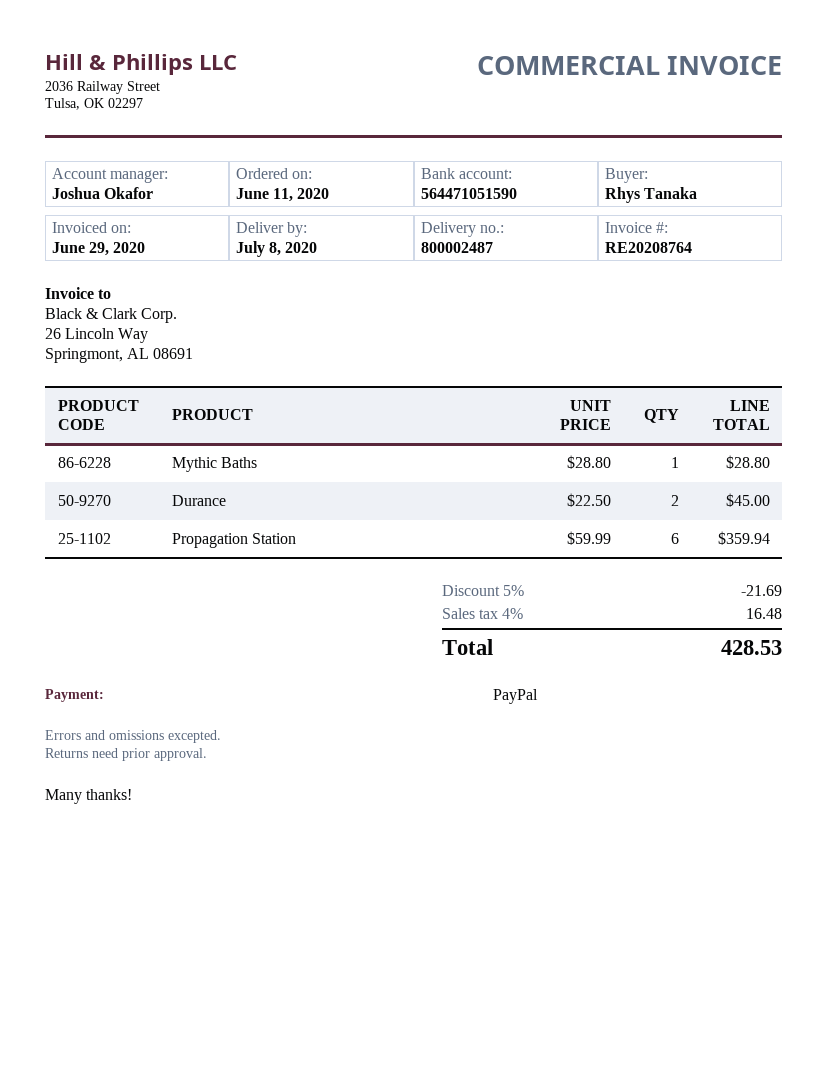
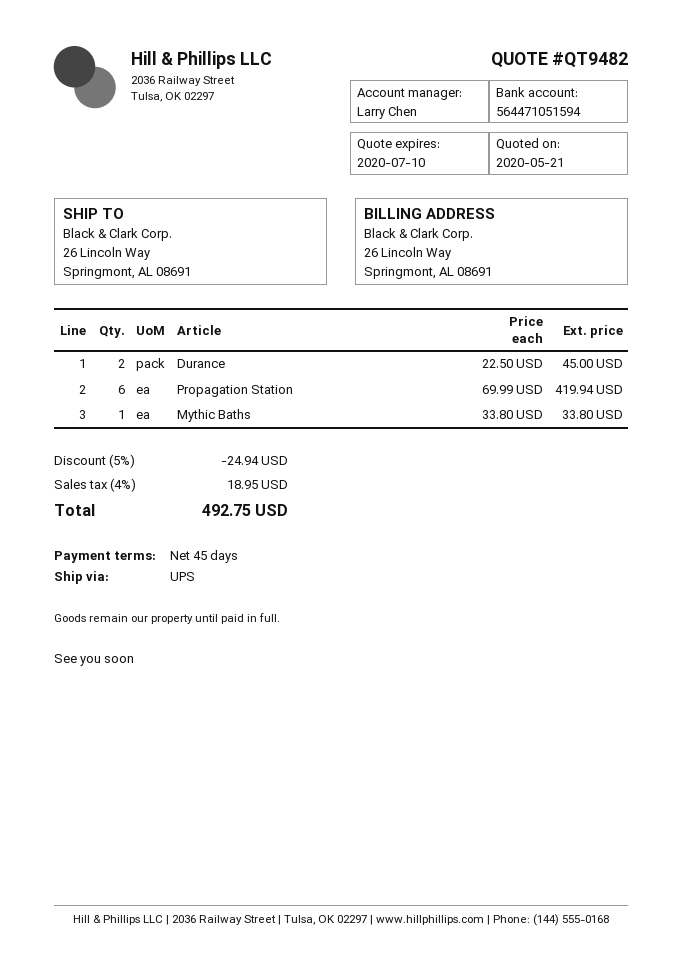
sales rep: Joshua Okafor -> Larry Chen
bank account: 564471051590 -> 564471051594
Mythic Baths: 1 x 28.80 = 28.80 -> 1 x 33.80 = 33.80
Propagation Station: 6 x 59.99 = 359.94 -> 6 x 69.99 = 419.94
discount: 5% = 21.69 -> 5% = 24.94
tax: 4% = 16.48 -> 4% = 18.95
total: 428.53 -> 492.75

